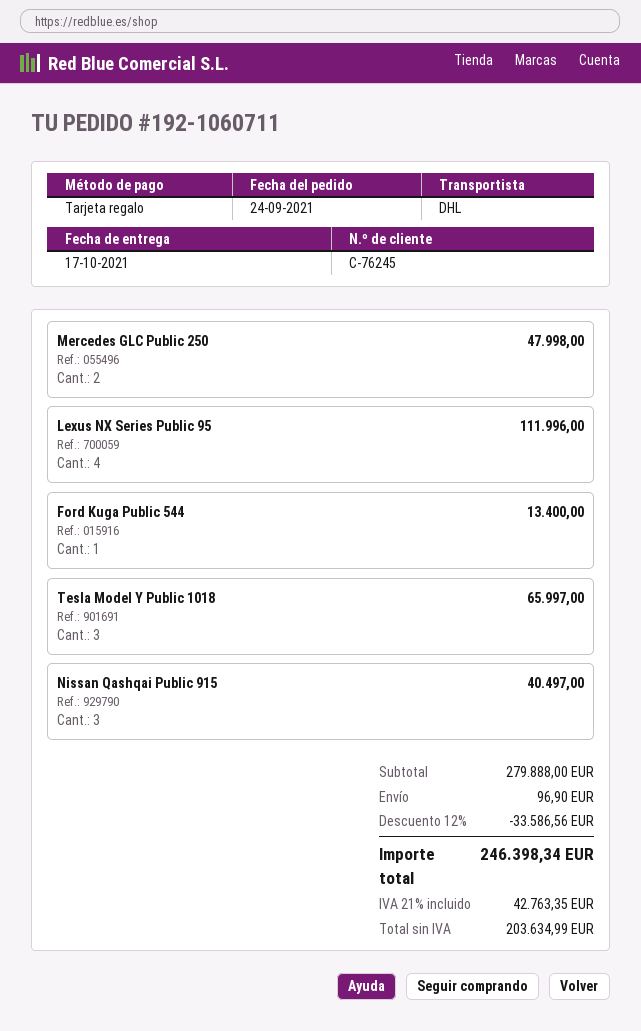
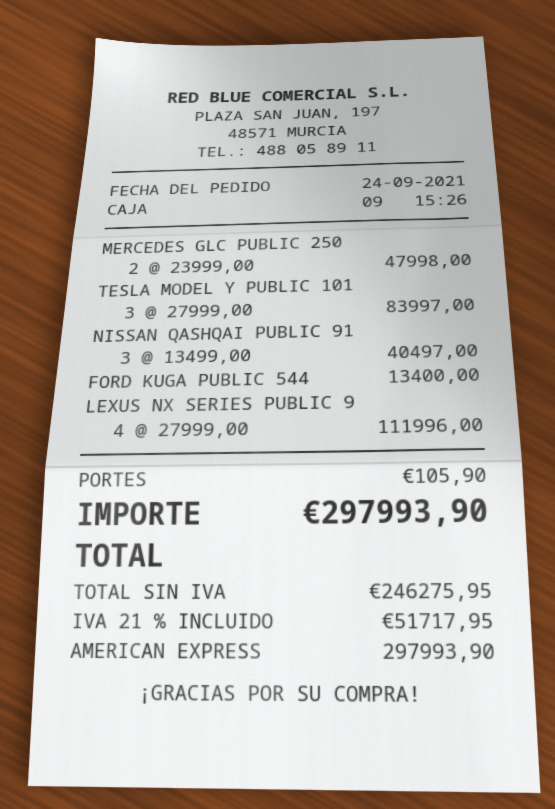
payment method: gift card -> American Express
Tesla Model Y Public 1018: 3 for 65997.00 -> 3 for 83997.00
discount: 12% = 33586.56 -> none
shipping: 96.90 -> 105.90
net: 203634.99 -> 246275.95
tax: 21% = 42763.35 -> 21% = 51717.95
total: 246398.34 -> 297993.90

